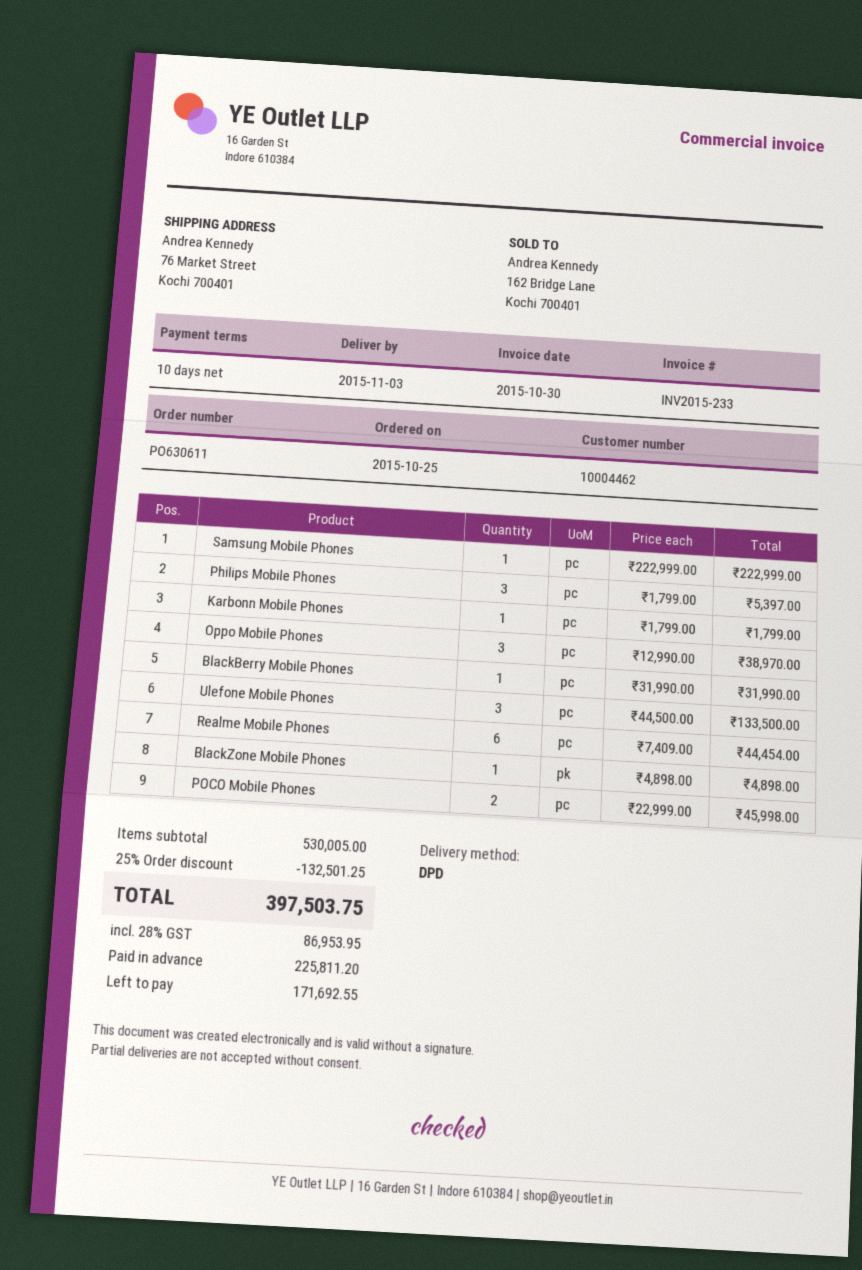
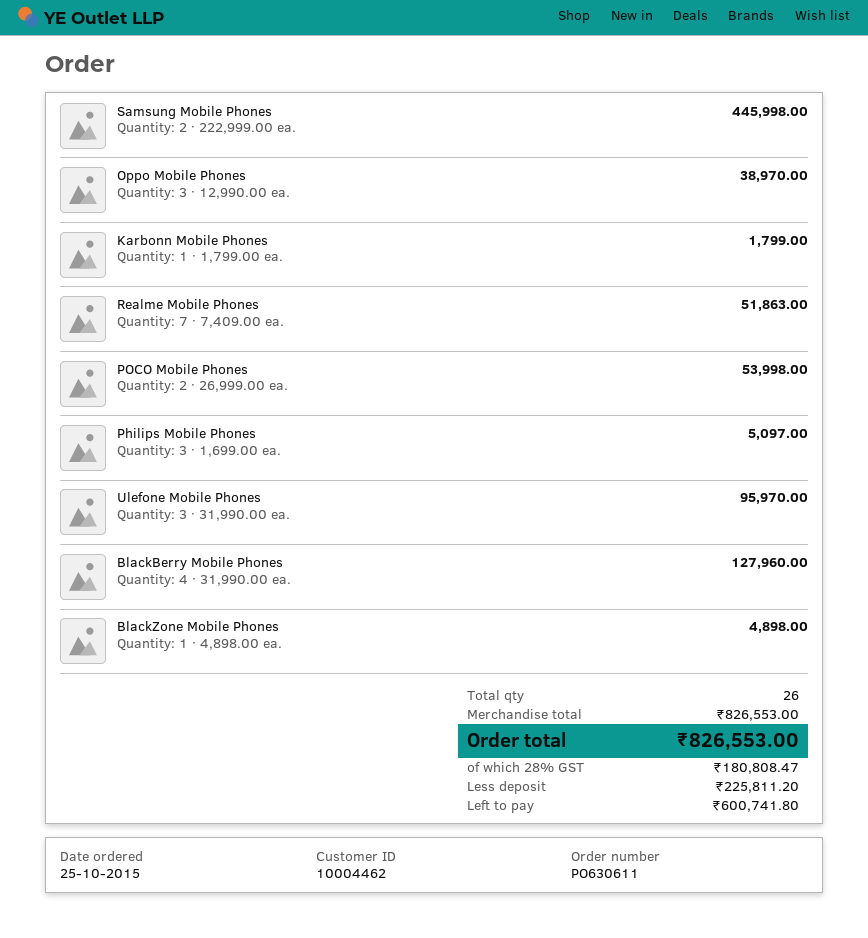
Samsung Mobile Phones: 1 x 222999.00 = 222999.00 -> 2 x 222999.00 = 445998.00
Philips Mobile Phones: 3 x 1799.00 = 5397.00 -> 3 x 1699.00 = 5097.00
BlackBerry Mobile Phones: 1 x 31990.00 = 31990.00 -> 4 x 31990.00 = 127960.00
Ulefone Mobile Phones: 3 x 44500.00 = 133500.00 -> 3 x 31990.00 = 95970.00
Realme Mobile Phones: 6 x 7409.00 = 44454.00 -> 7 x 7409.00 = 51863.00
POCO Mobile Phones: 2 x 22999.00 = 45998.00 -> 2 x 26999.00 = 53998.00
subtotal: 530005.00 -> 826553.00
discount: 25% = 132501.25 -> none
tax: 28% = 86953.95 -> 28% = 180808.47
total: 397503.75 -> 826553.00
balance: 171692.55 -> 600741.80

